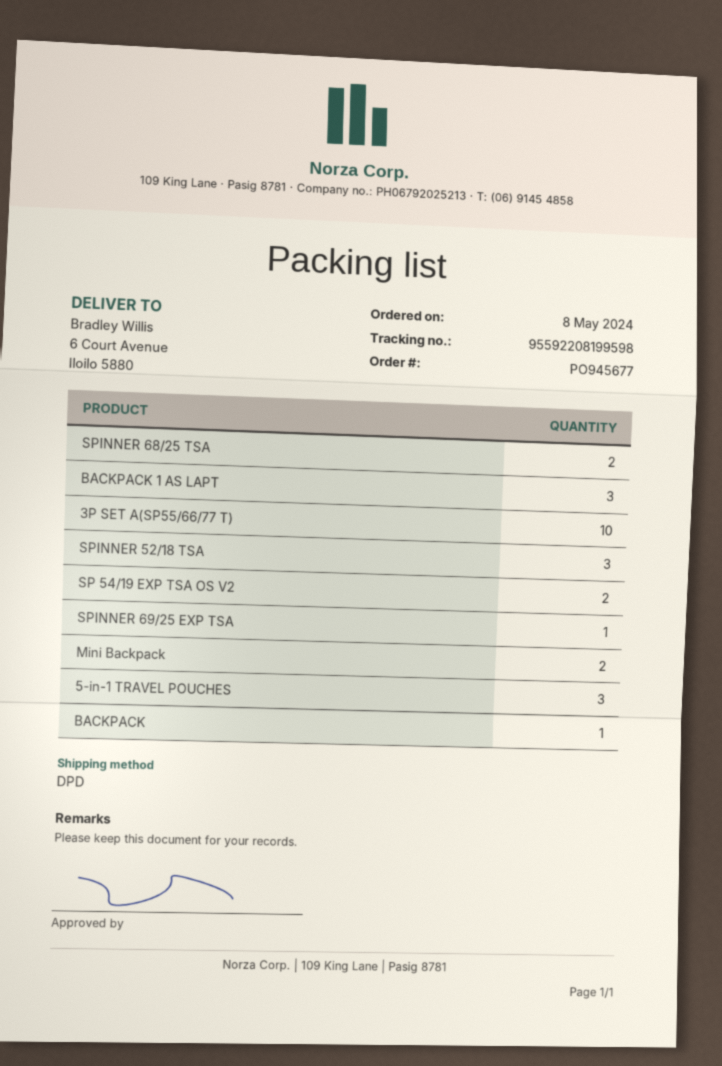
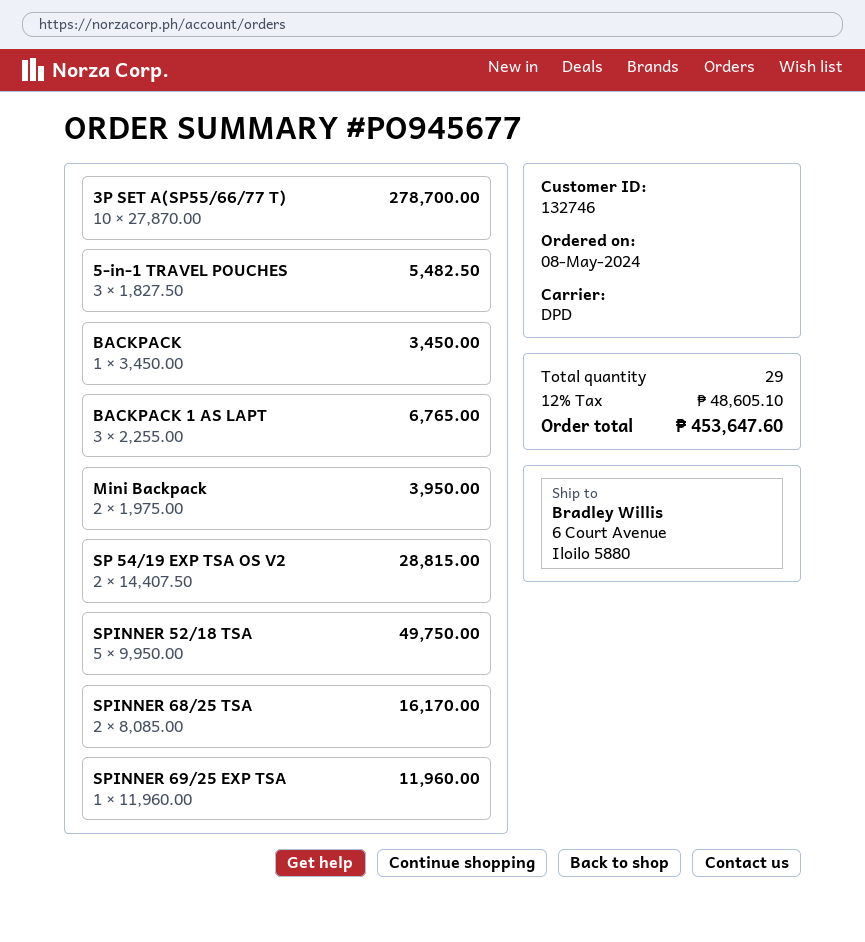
SPINNER 52/18 TSA: 3 -> 5

